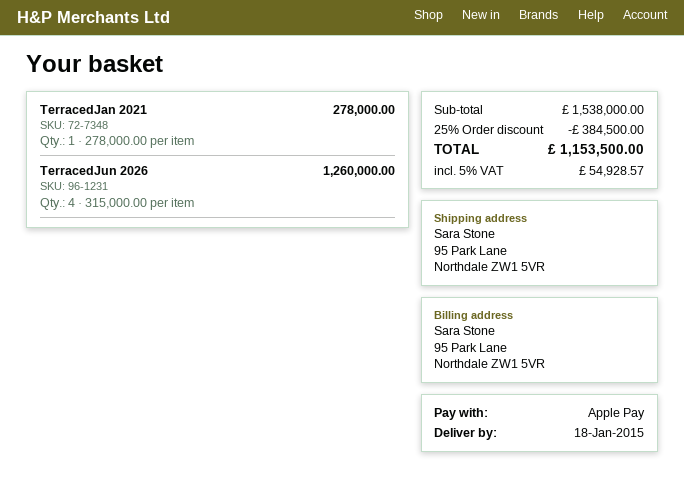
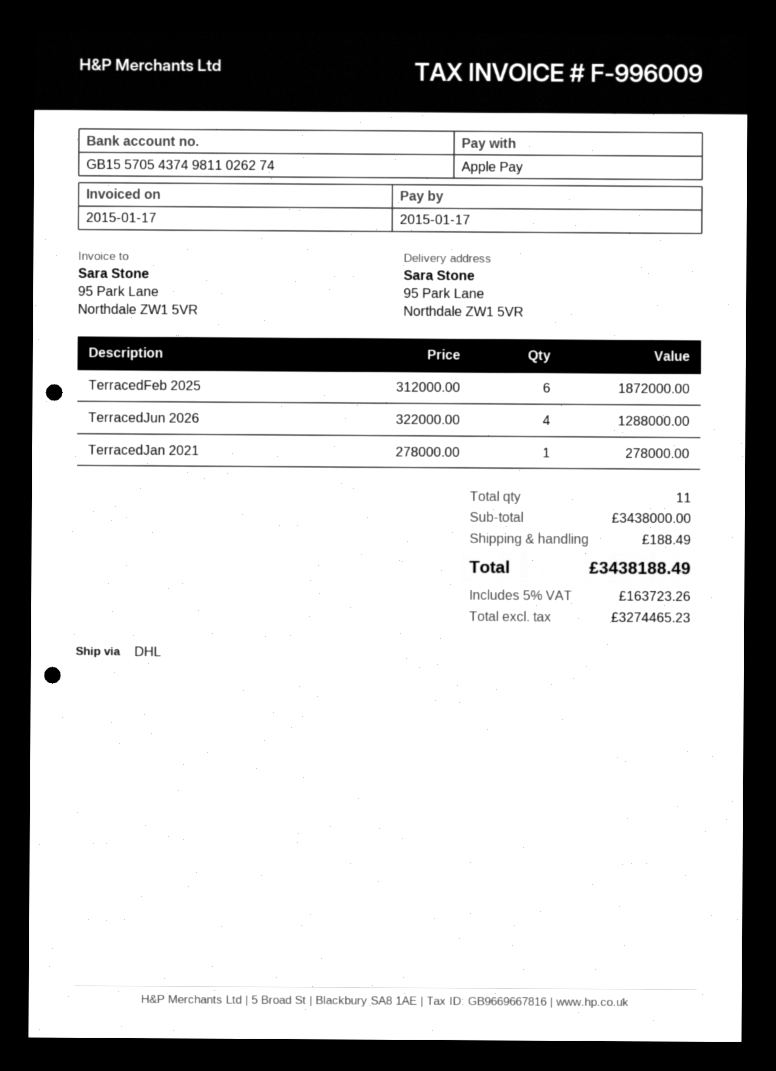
TerracedJun 2026: 4 x 315000.00 = 1260000.00 -> 4 x 322000.00 = 1288000.00
TerracedFeb 2025: none -> 6 x 312000.00 = 1872000.00
subtotal: 1538000.00 -> 3438000.00
discount: 25% = 384500.00 -> none
shipping: none -> 188.49
tax: 5% = 54928.57 -> 5% = 163723.26
total: 1153500.00 -> 3438188.49

